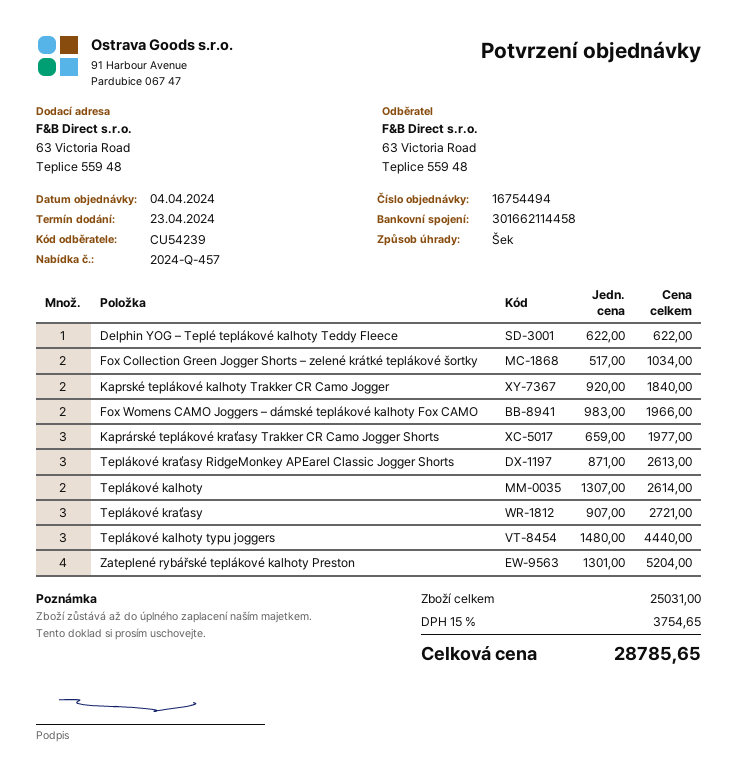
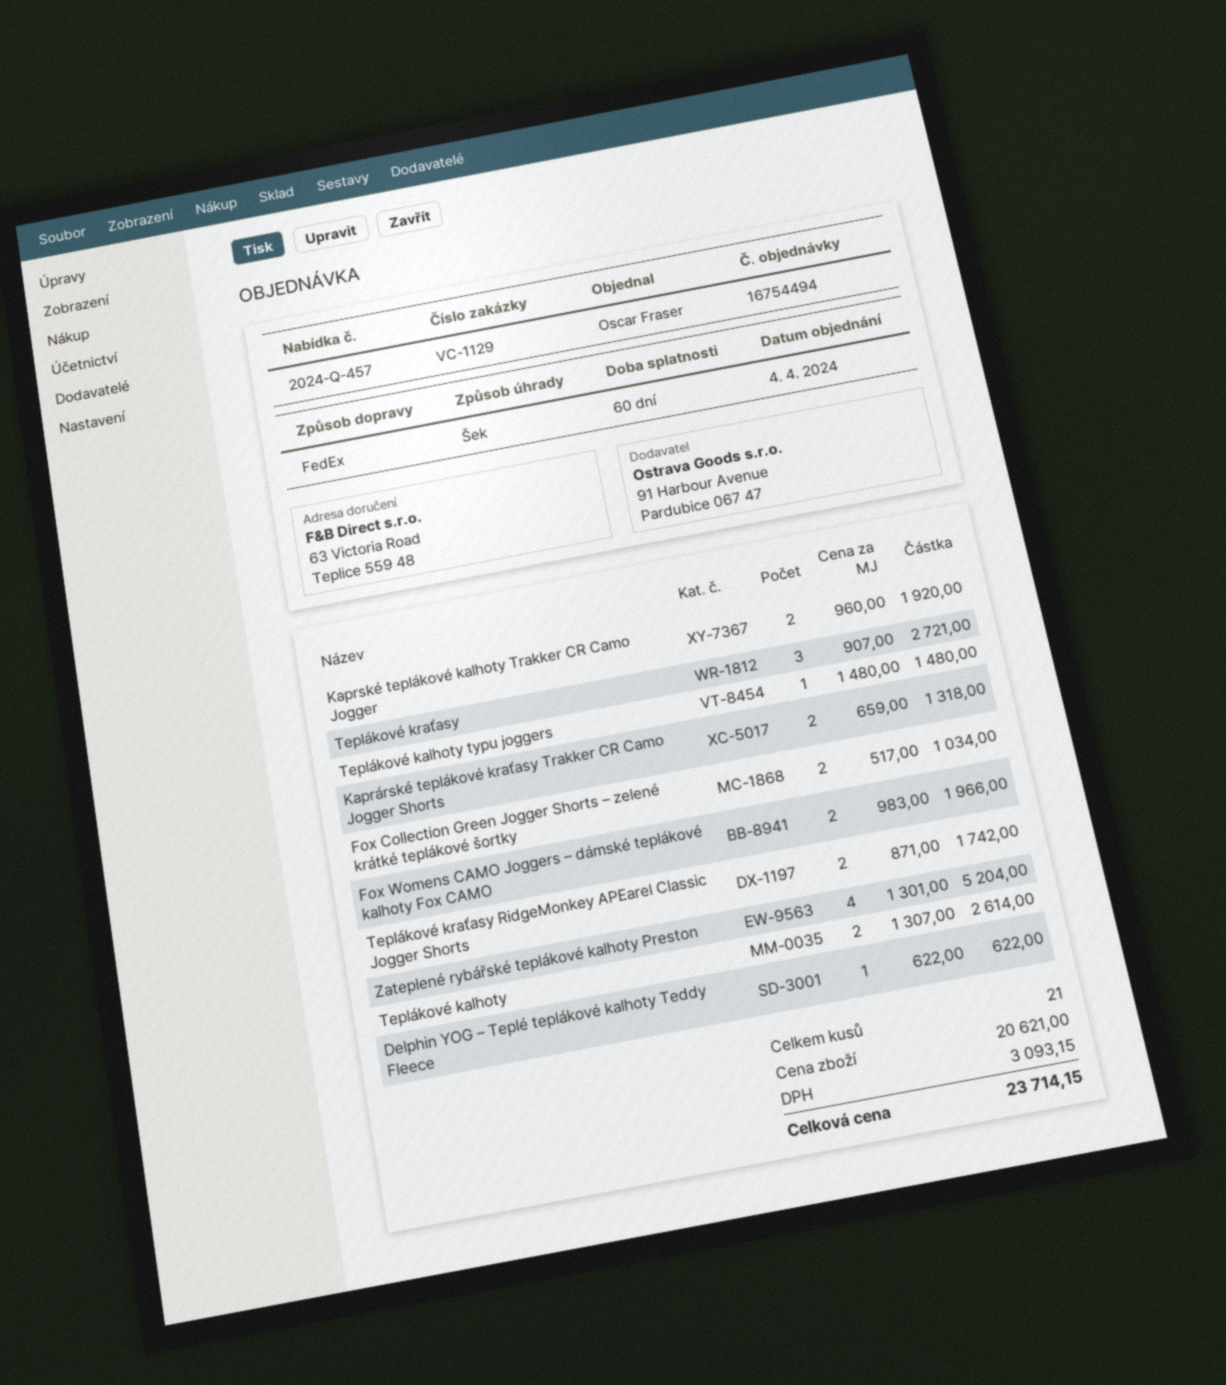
Kaprské teplákové kalhoty Trakker CR Camo Jogger: 2 x 920.00 = 1840.00 -> 2 x 960.00 = 1920.00
Kaprárské teplákové kraťasy Trakker CR Camo Jogger Shorts: 3 x 659.00 = 1977.00 -> 2 x 659.00 = 1318.00
Teplákové kraťasy RidgeMonkey APEarel Classic Jogger Shorts: 3 x 871.00 = 2613.00 -> 2 x 871.00 = 1742.00
Teplákové kalhoty typu joggers: 3 x 1480.00 = 4440.00 -> 1 x 1480.00 = 1480.00
subtotal: 25031.00 -> 20621.00
tax: 3754.65 -> 3093.15
total: 28785.65 -> 23714.15

